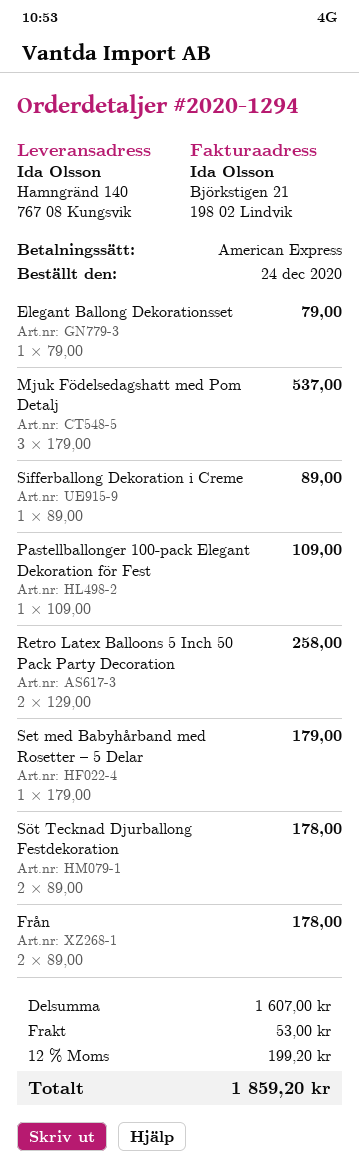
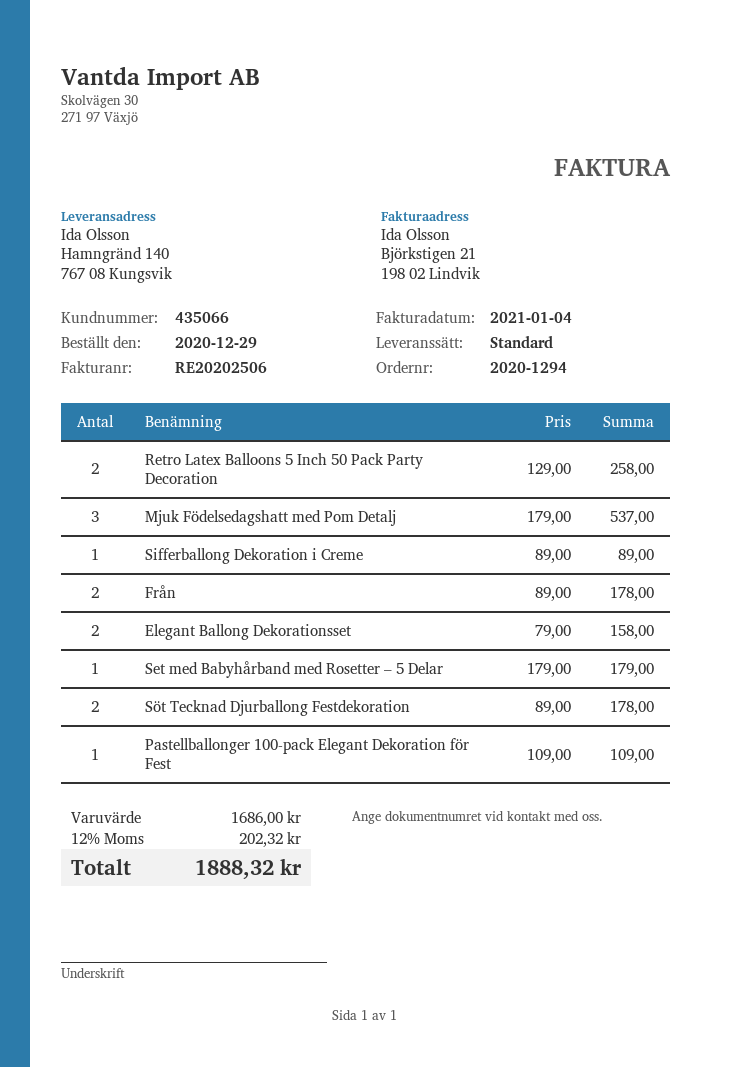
order date: 2020-12-24 -> 2020-12-29
Elegant Ballong Dekorationsset: 1 x 79.00 = 79.00 -> 2 x 79.00 = 158.00
subtotal: 1607.00 -> 1686.00
shipping: 53.00 -> none
tax: 12% = 199.20 -> 12% = 202.32
total: 1859.20 -> 1888.32

